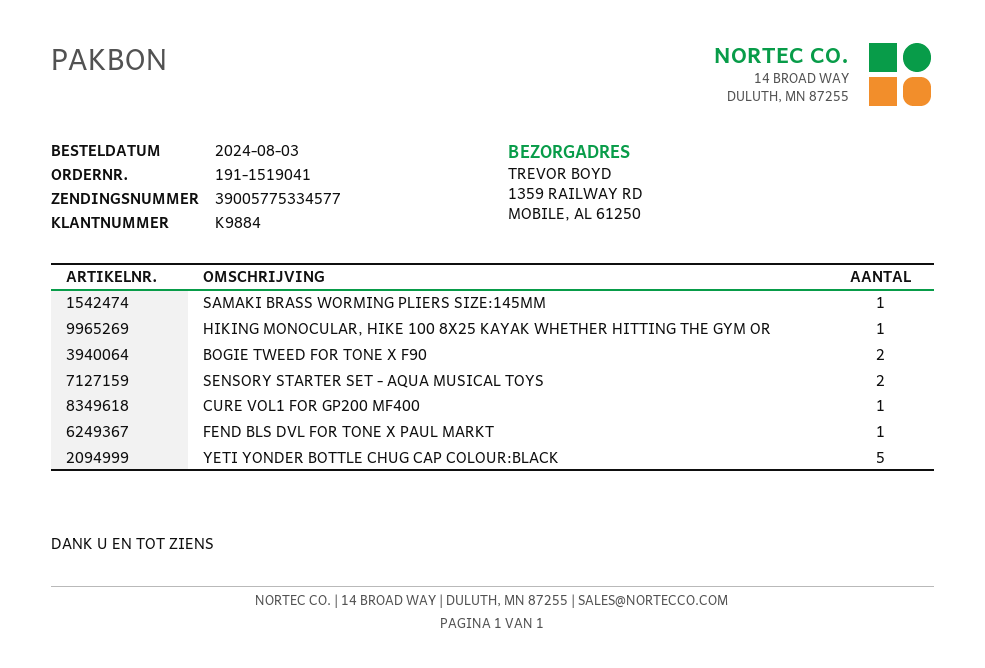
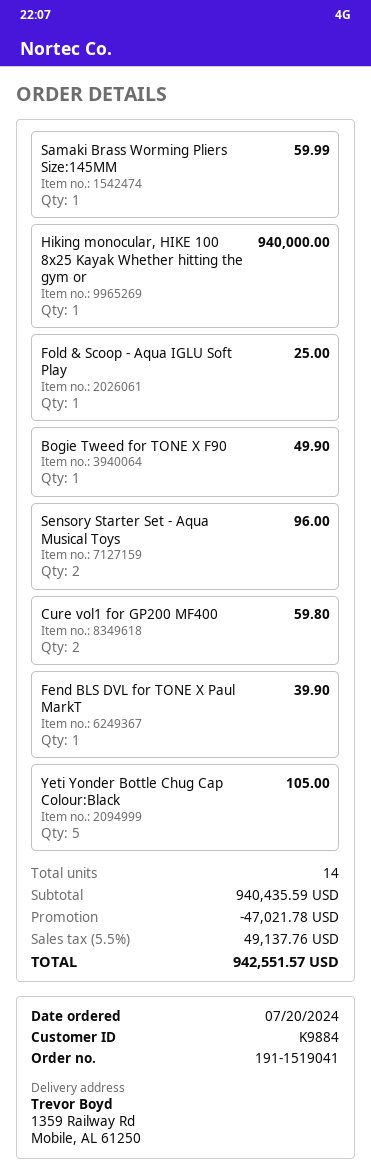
order date: 2024-08-03 -> 2024-07-20
BOGIE TWEED FOR TONE X F90: 2 -> 1
CURE VOL1 FOR GP200 MF400: 1 -> 2
Fold & Scoop - Aqua IGLU Soft Play: none -> 1

